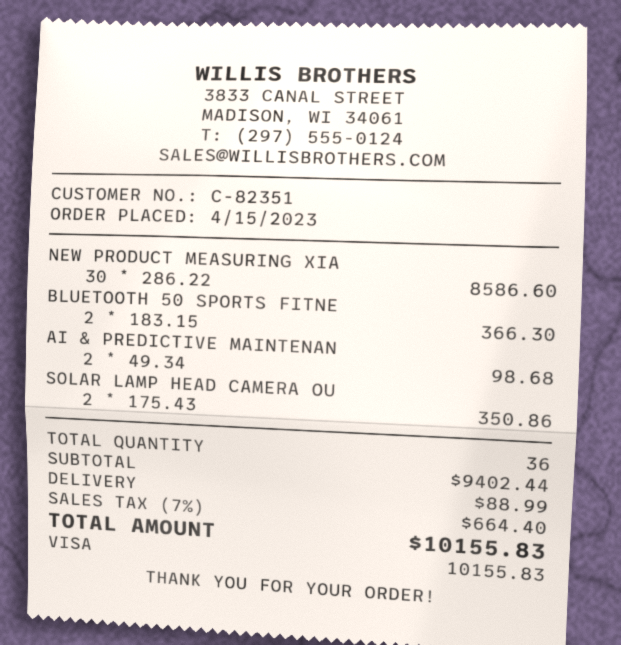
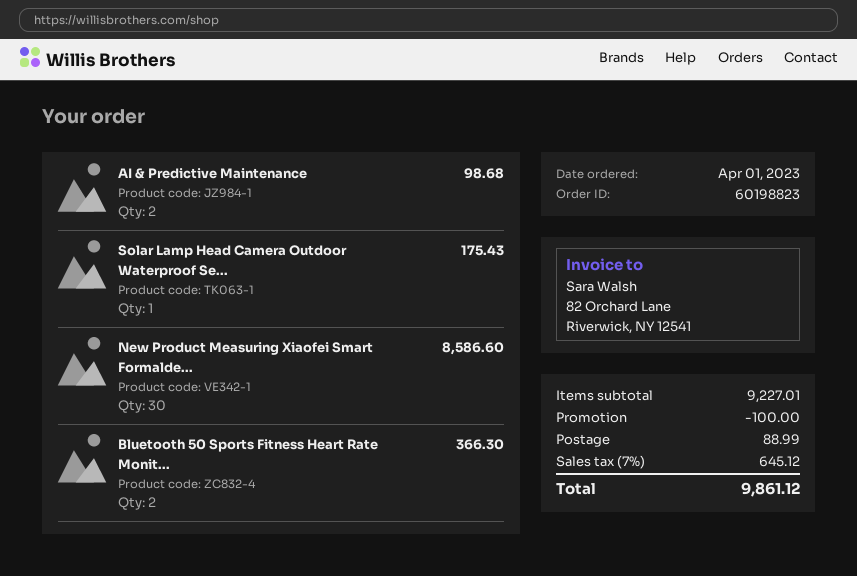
order date: 2023-04-15 -> 2023-04-01
SOLAR LAMP HEAD CAMERA OU: 2 for 350.86 -> 1 for 175.43
subtotal: 9402.44 -> 9227.01
discount: none -> 100.00
tax: 7% = 664.40 -> 7% = 645.12
total: 10155.83 -> 9861.12

